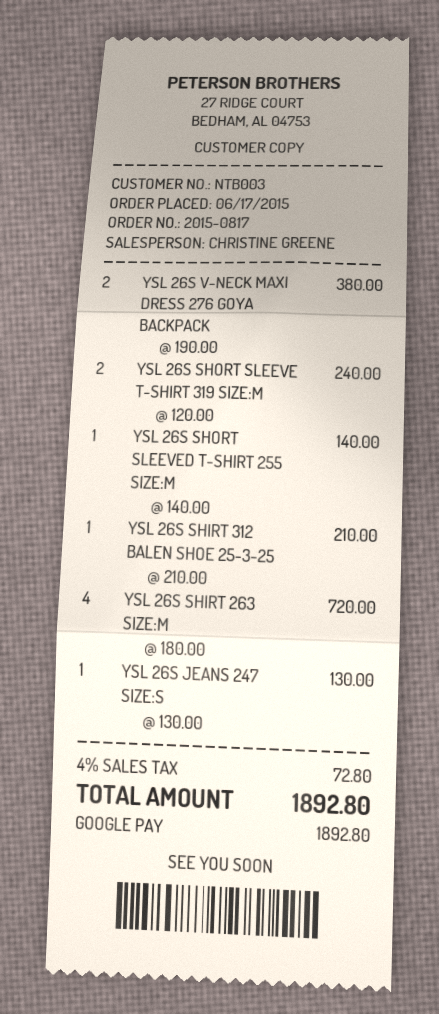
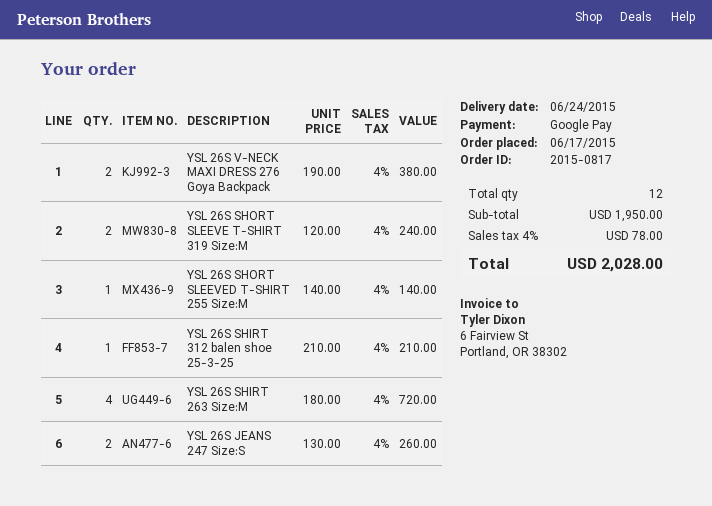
YSL 26S JEANS 247 SIZE:S: 1 x 130.00 = 130.00 -> 2 x 130.00 = 260.00
tax: 4% = 72.80 -> 4% = 78.00
total: 1892.80 -> 2028.00

